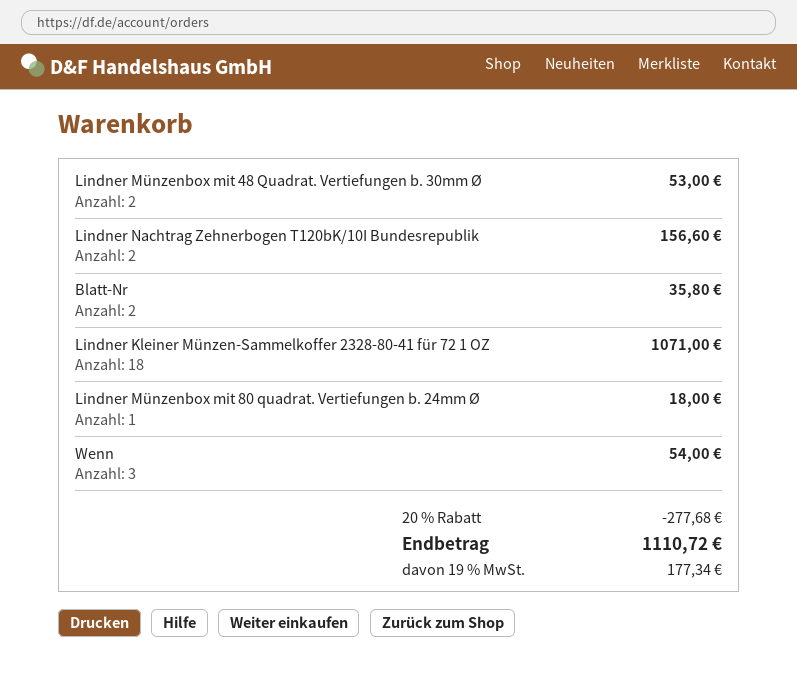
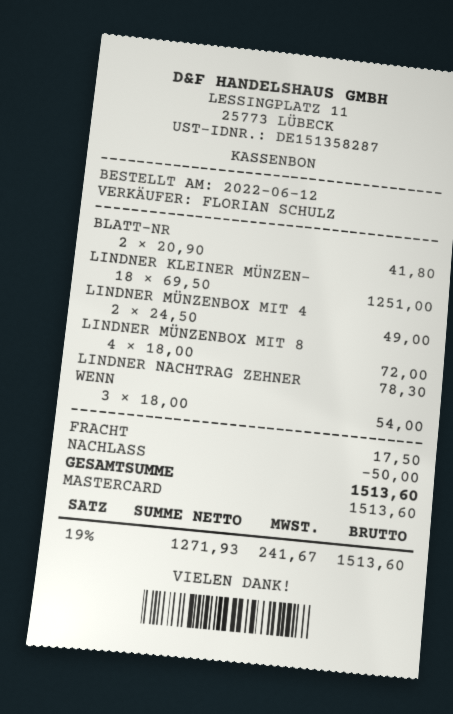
Lindner Münzenbox mit 48 Quadrat. Vertiefungen b. 30mm Ø: 2 for 53.00 -> 2 for 49.00
Lindner Nachtrag Zehnerbogen T120bK/10I Bundesrepublik: 2 for 156.60 -> 1 for 78.30
Blatt-Nr: 2 for 35.80 -> 2 for 41.80
Lindner Kleiner Münzen-Sammelkoffer 2328-80-41 für 72 1 OZ: 18 for 1071.00 -> 18 for 1251.00
Lindner Münzenbox mit 80 quadrat. Vertiefungen b. 24mm Ø: 1 for 18.00 -> 4 for 72.00
discount: 277.68 -> 50.00
shipping: none -> 17.50
tax: 19% = 177.34 -> 19% = 241.67
total: 1110.72 -> 1513.60

